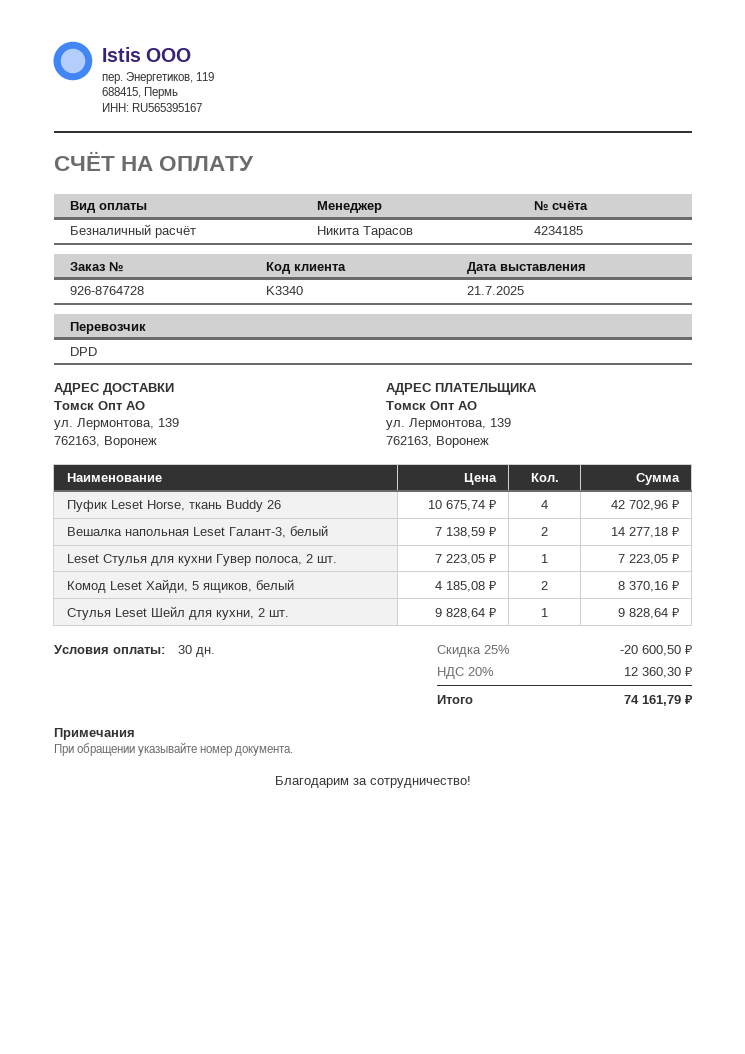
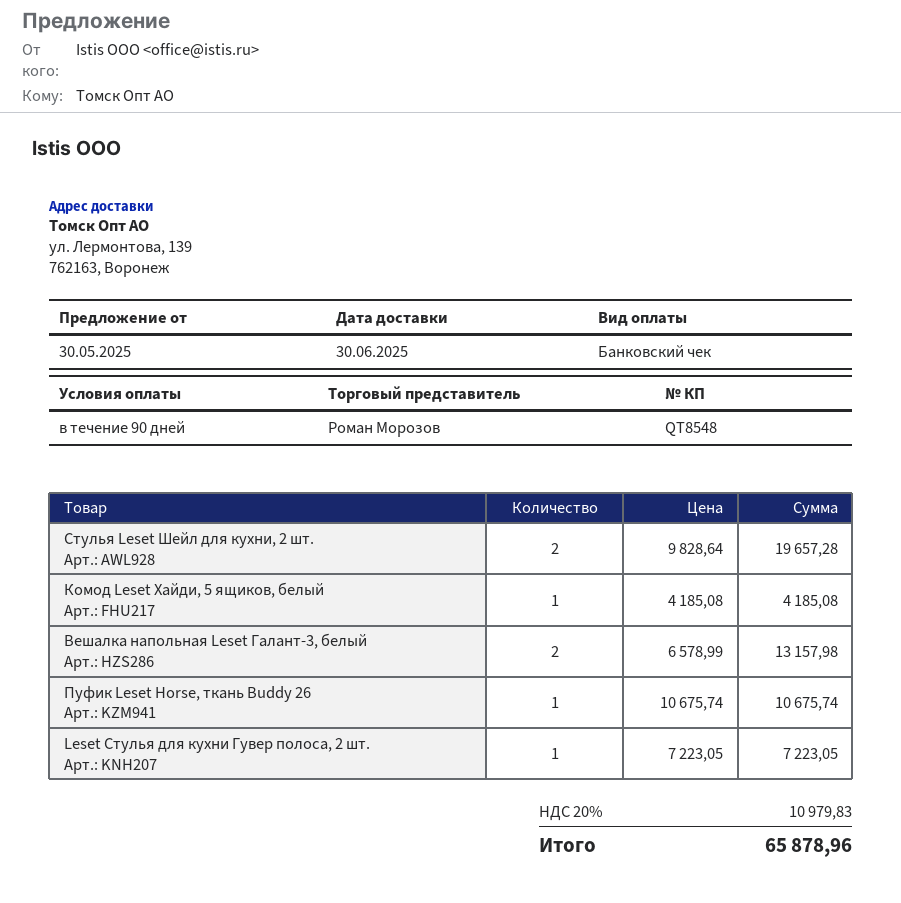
payment terms: 30 days -> 90 days
sales rep: Никита Тарасов -> Роман Морозов
payment method: bank transfer -> cheque
Пуфик Leset Horse, ткань Buddy 26: 4 x 10675.74 = 42702.96 -> 1 x 10675.74 = 10675.74
Вешалка напольная Leset Галант-3, белый: 2 x 7138.59 = 14277.18 -> 2 x 6578.99 = 13157.98
Комод Leset Хайди, 5 ящиков, белый: 2 x 4185.08 = 8370.16 -> 1 x 4185.08 = 4185.08
Стулья Leset Шейл для кухни, 2 шт.: 1 x 9828.64 = 9828.64 -> 2 x 9828.64 = 19657.28
discount: 25% = 20600.50 -> none
tax: 20% = 12360.30 -> 20% = 10979.83
total: 74161.79 -> 65878.96

